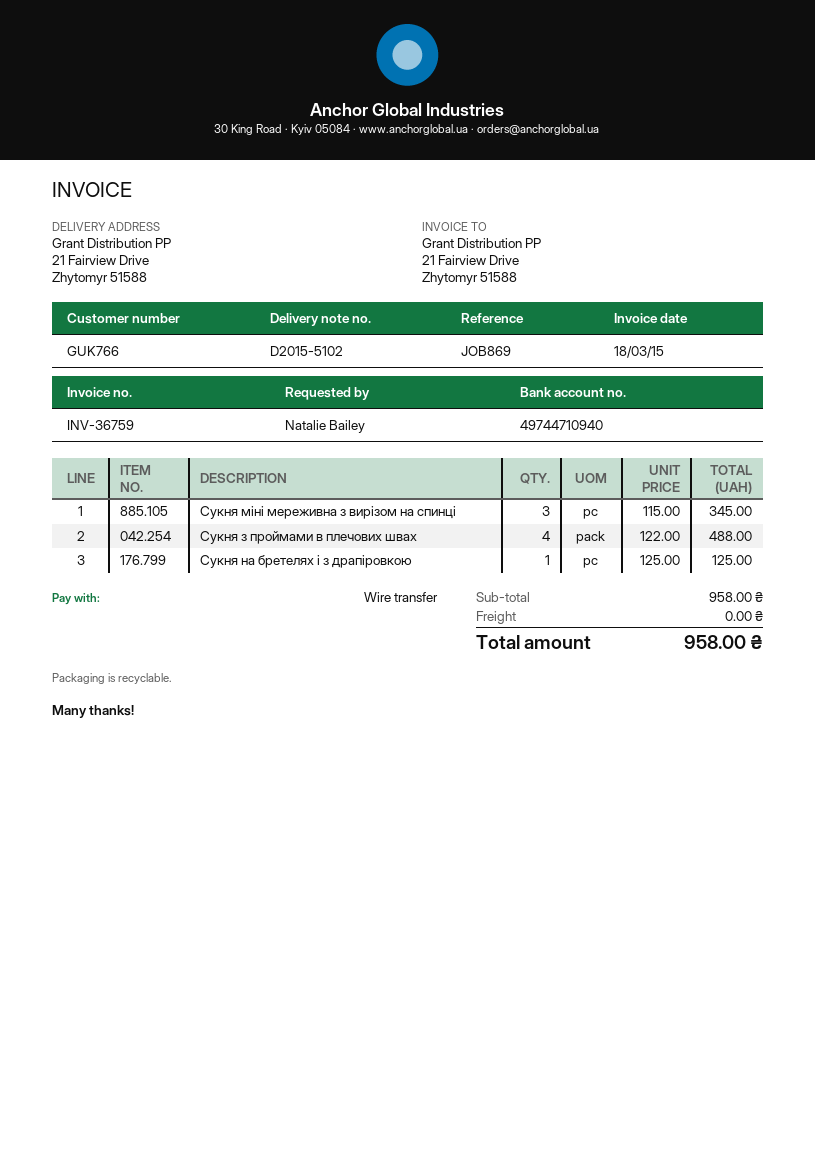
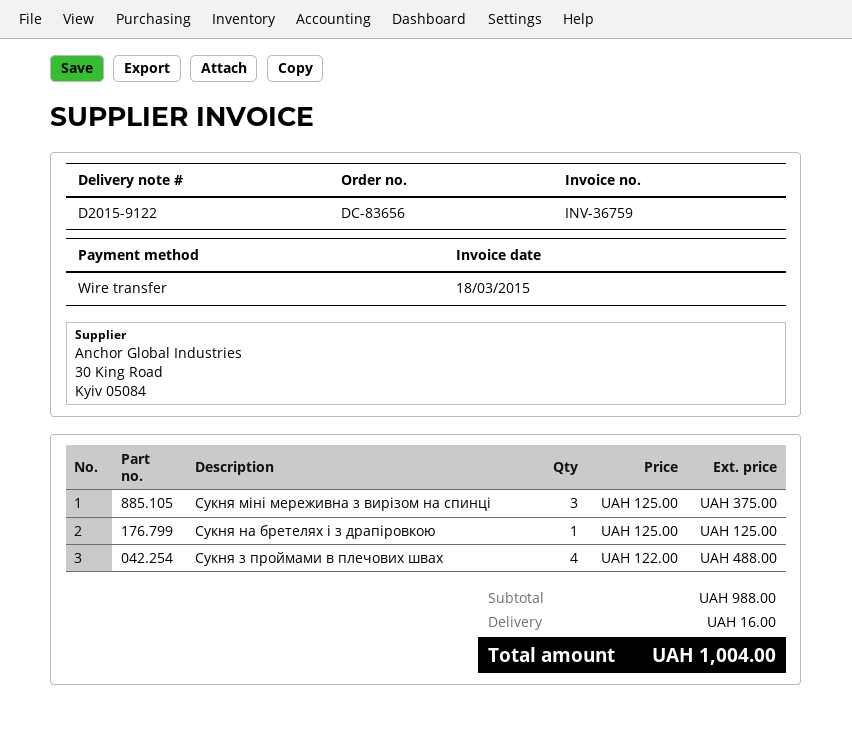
delivery note number: D2015-5102 -> D2015-9122
Сукня міні мереживна з вирізом на спинці: 3 x 115.00 = 345.00 -> 3 x 125.00 = 375.00
subtotal: 958.00 -> 988.00
shipping: 0.00 -> 16.00
total: 958.00 -> 1004.00

